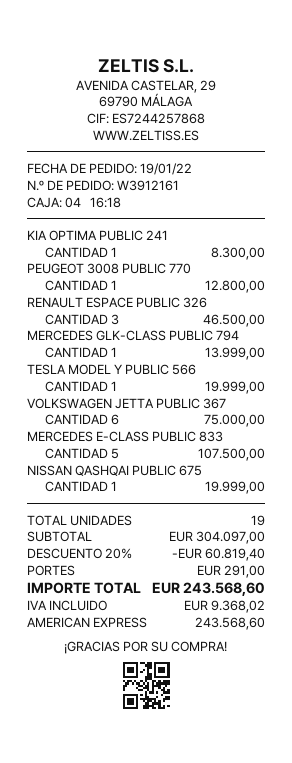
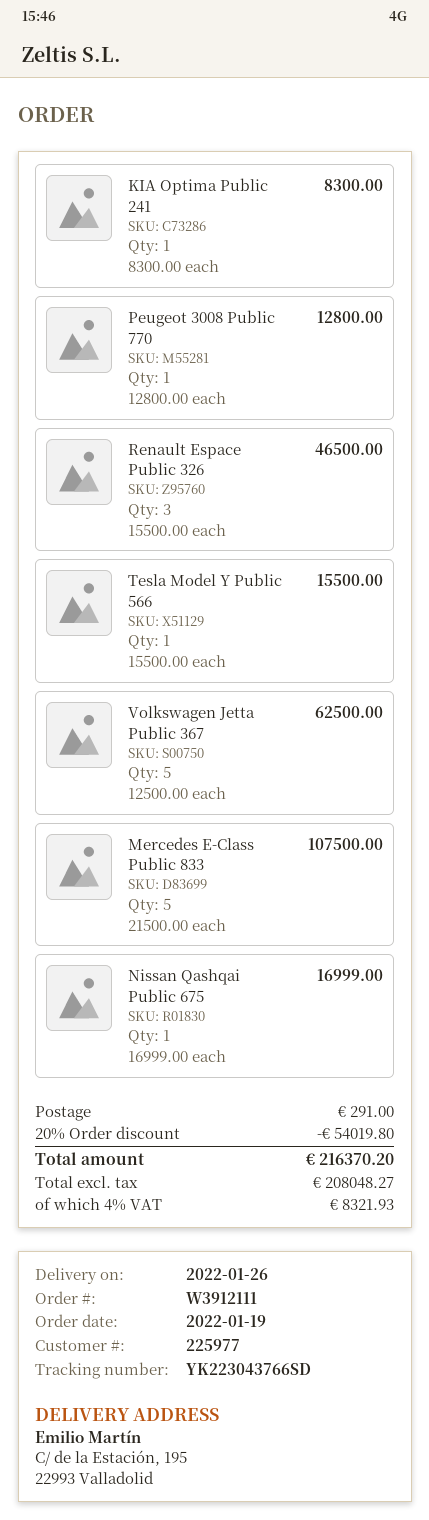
order number: W3912161 -> W3912111
MERCEDES GLK-CLASS PUBLIC 794: 1 for 13999.00 -> none
TESLA MODEL Y PUBLIC 566: 1 for 19999.00 -> 1 for 15500.00
VOLKSWAGEN JETTA PUBLIC 367: 6 for 75000.00 -> 5 for 62500.00
NISSAN QASHQAI PUBLIC 675: 1 for 19999.00 -> 1 for 16999.00
discount: 20% = 60819.40 -> 20% = 54019.80
tax: 9368.02 -> 8321.93
total: 243568.60 -> 216370.20

